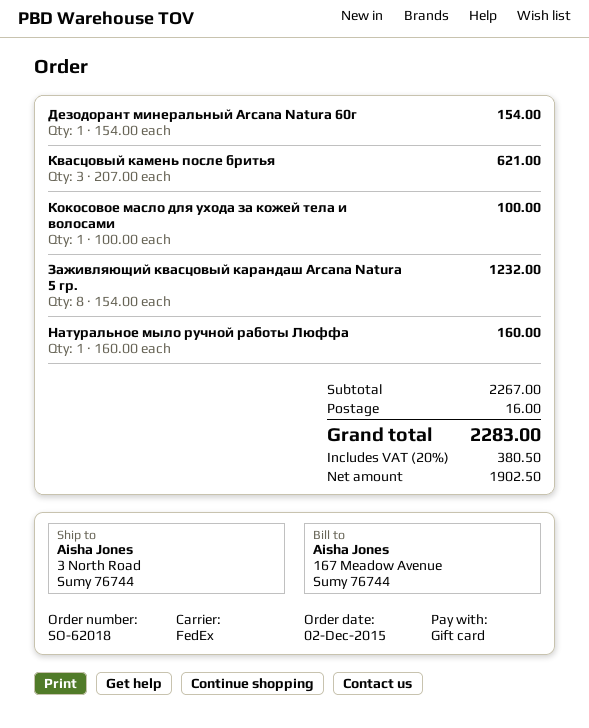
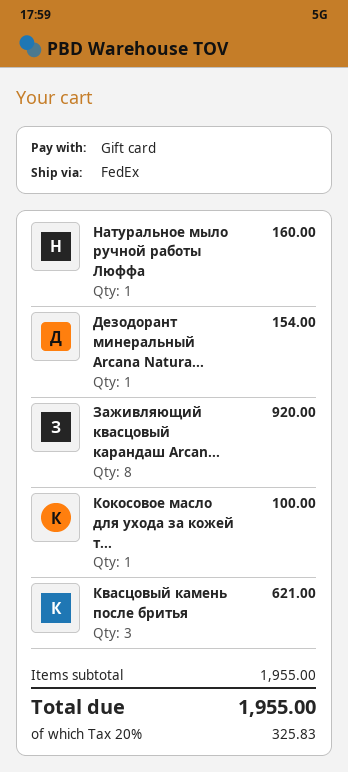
Заживляющий квасцовый карандаш Arcana Natura 5 гр.: 8 for 1232.00 -> 8 for 920.00
subtotal: 2267.00 -> 1955.00
shipping: 16.00 -> none
tax: 20% = 380.50 -> 20% = 325.83
total: 2283.00 -> 1955.00

